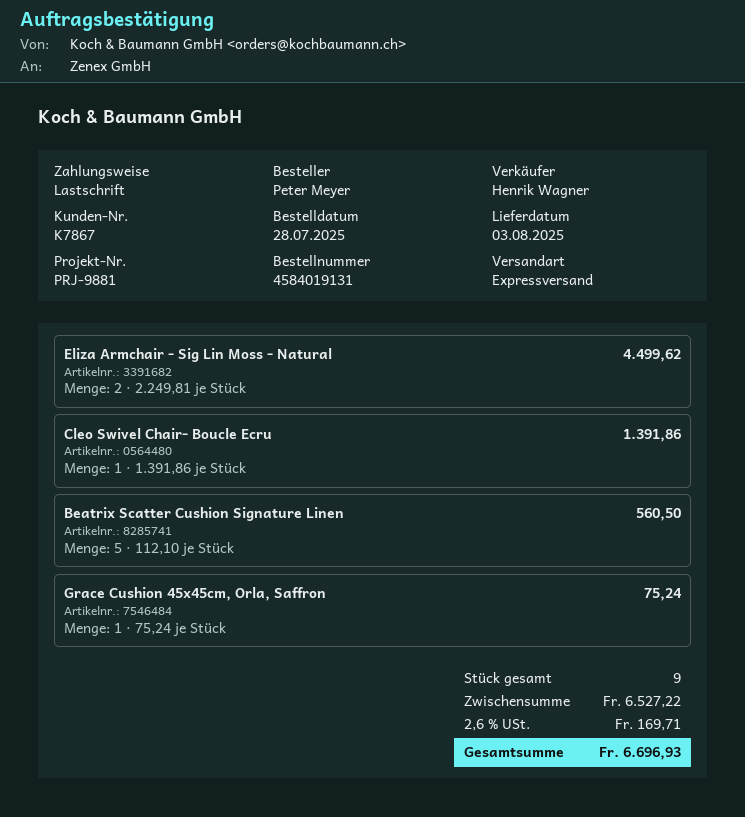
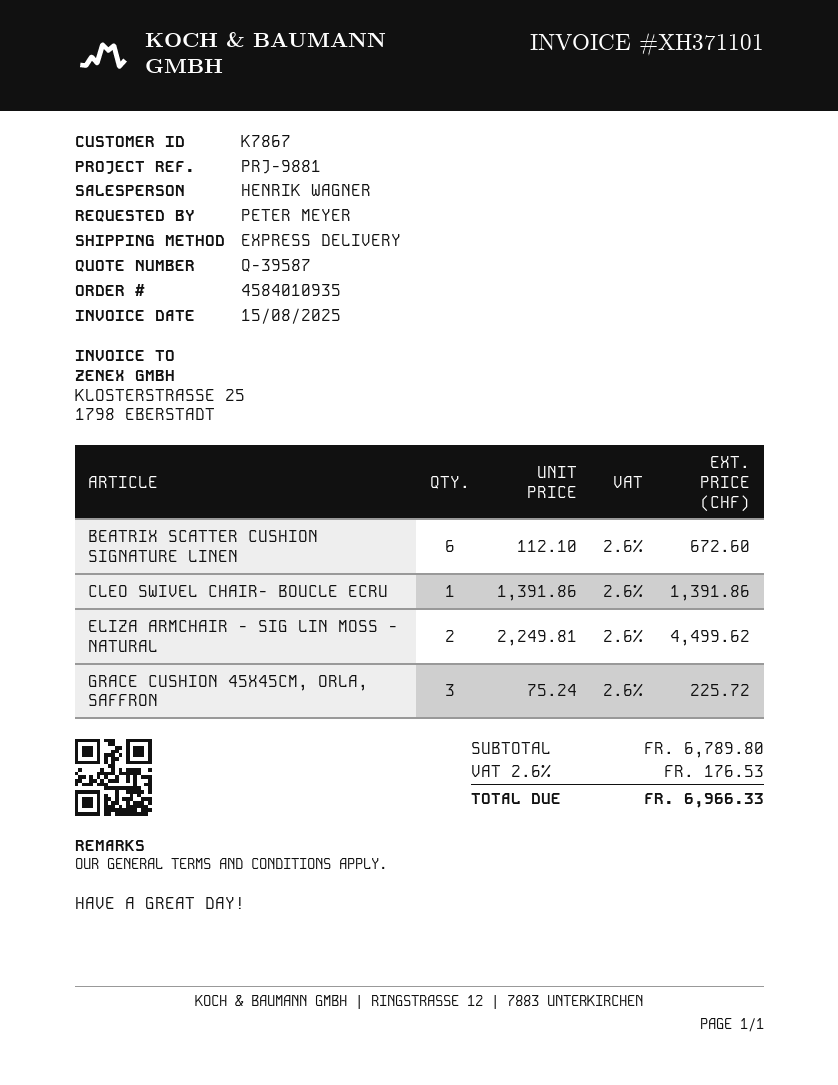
order number: 4584019131 -> 4584010935
Beatrix Scatter Cushion Signature Linen: 5 x 112.10 = 560.50 -> 6 x 112.10 = 672.60
Grace Cushion 45x45cm, Orla, Saffron: 1 x 75.24 = 75.24 -> 3 x 75.24 = 225.72
subtotal: 6527.22 -> 6789.80
tax: 2.6% = 169.71 -> 2.6% = 176.53
total: 6696.93 -> 6966.33

